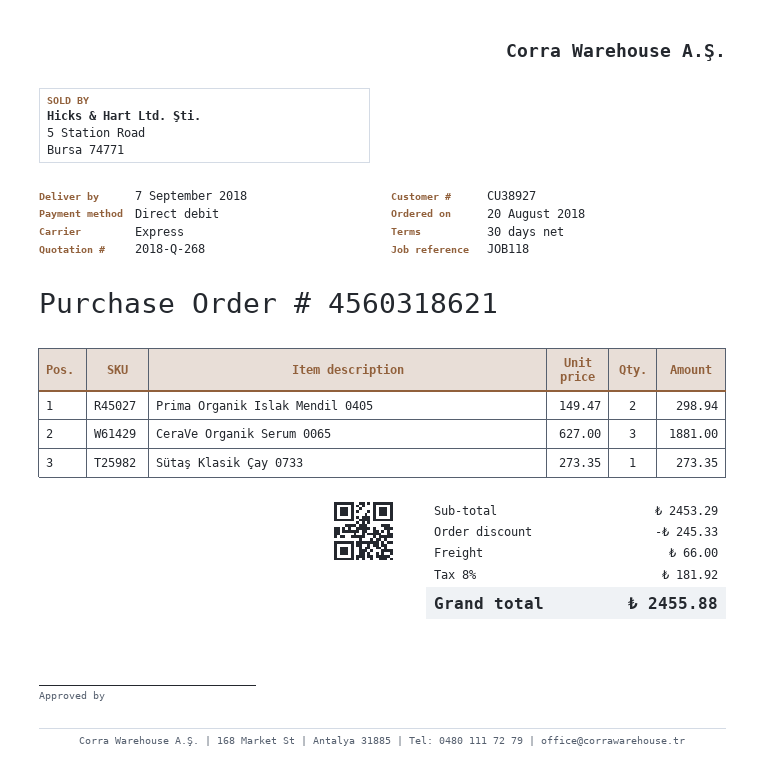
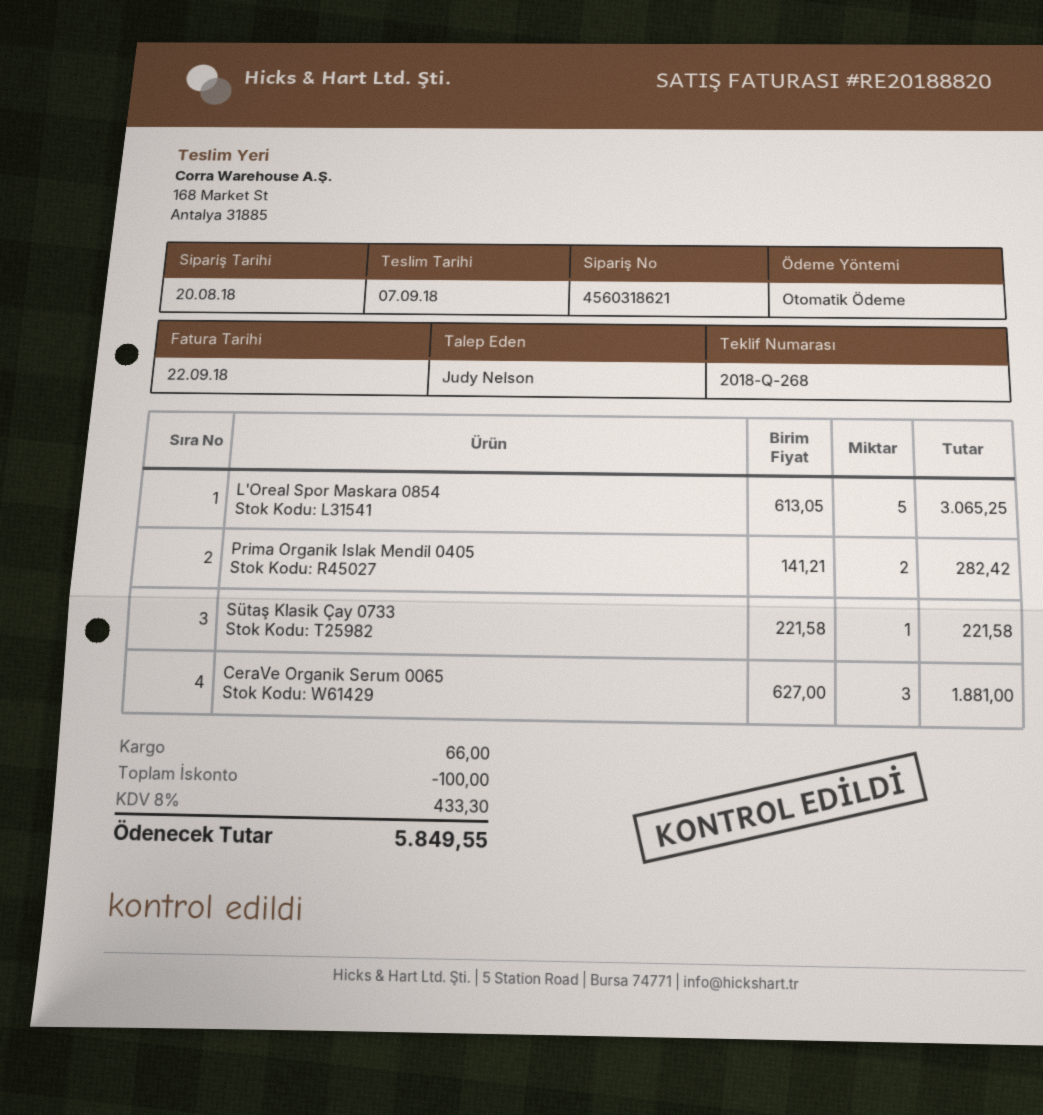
Prima Organik Islak Mendil 0405: 2 x 149.47 = 298.94 -> 2 x 141.21 = 282.42
Sütaş Klasik Çay 0733: 1 x 273.35 = 273.35 -> 1 x 221.58 = 221.58
L'Oreal Spor Maskara 0854: none -> 5 x 613.05 = 3065.25
discount: 245.33 -> 100.00
tax: 8% = 181.92 -> 8% = 433.30
total: 2455.88 -> 5849.55

